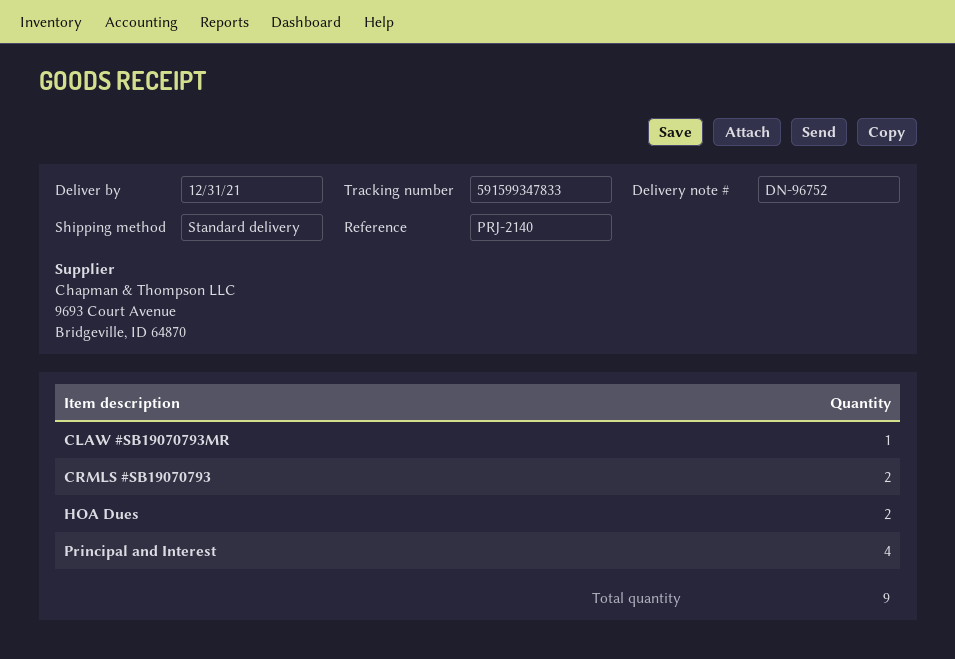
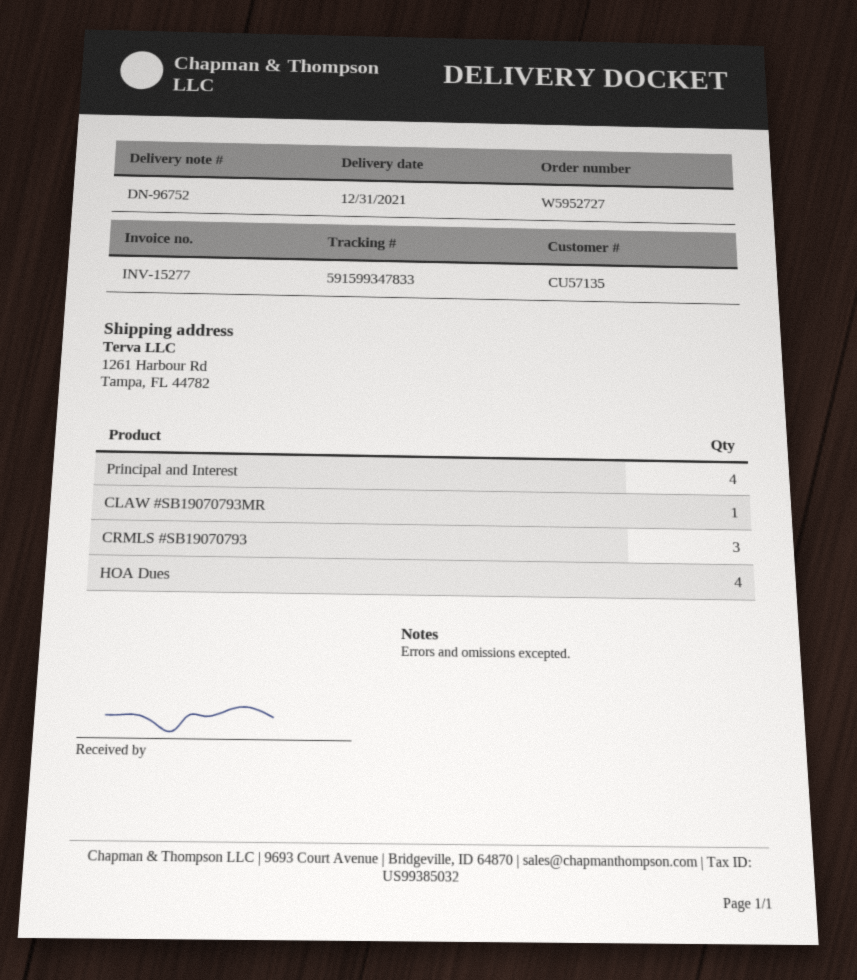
CRMLS #SB19070793: 2 -> 3
HOA Dues: 2 -> 4

